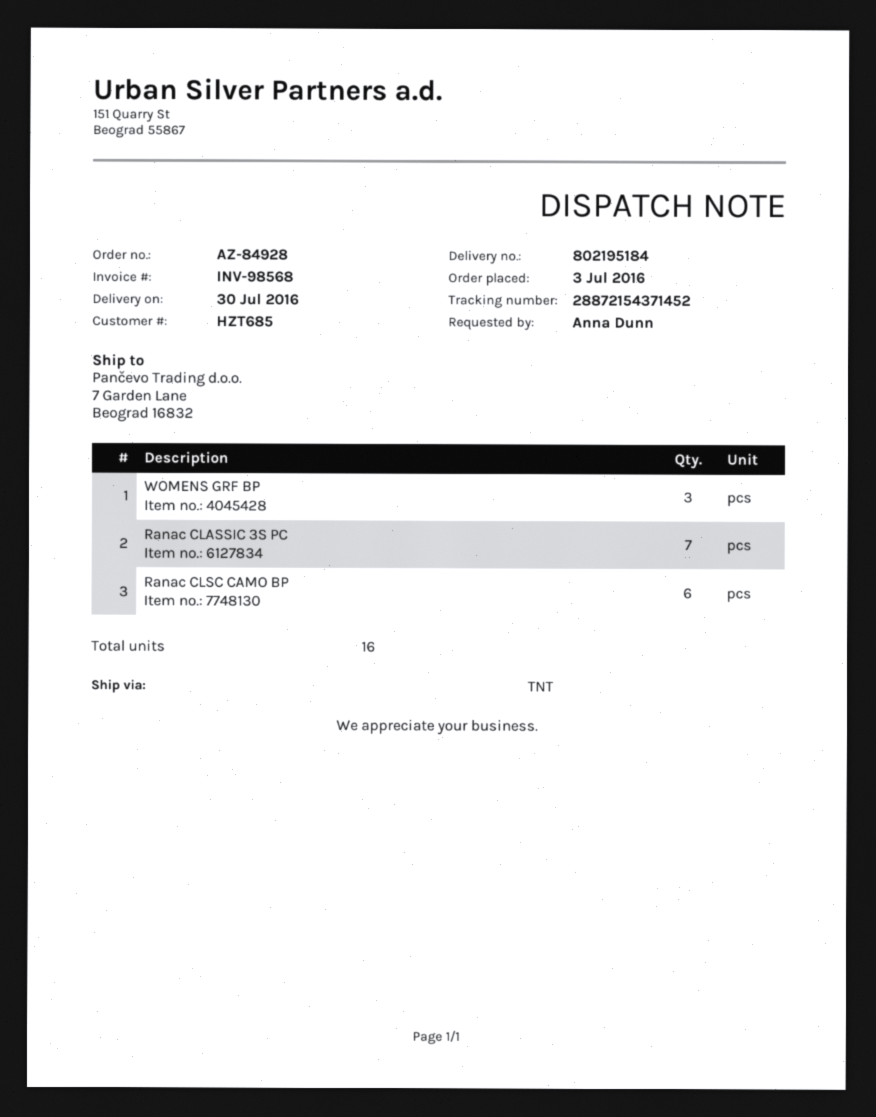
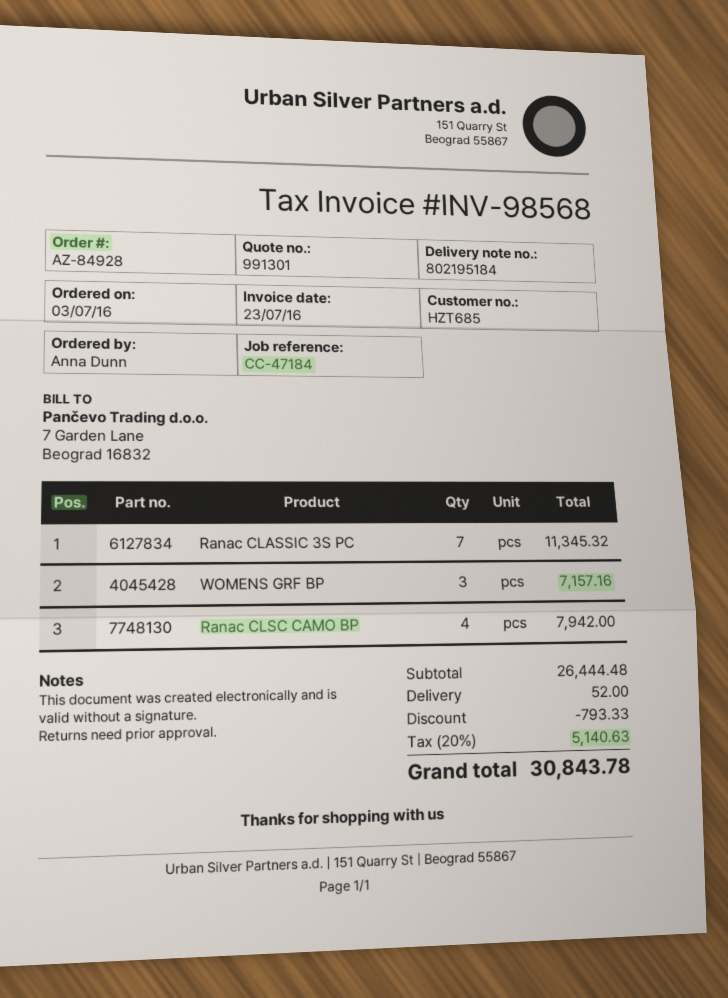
Ranac CLSC CAMO BP: 6 -> 4

